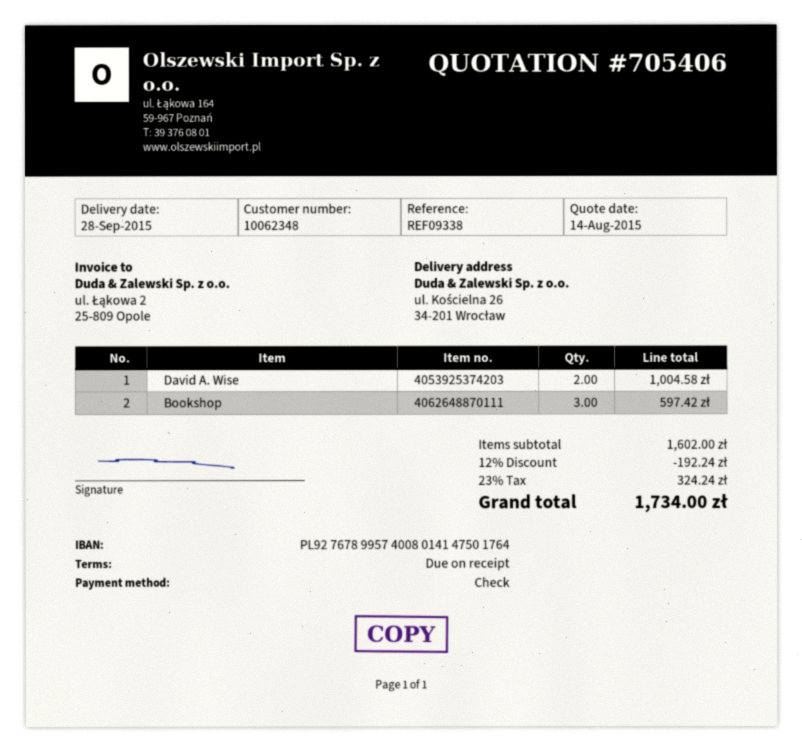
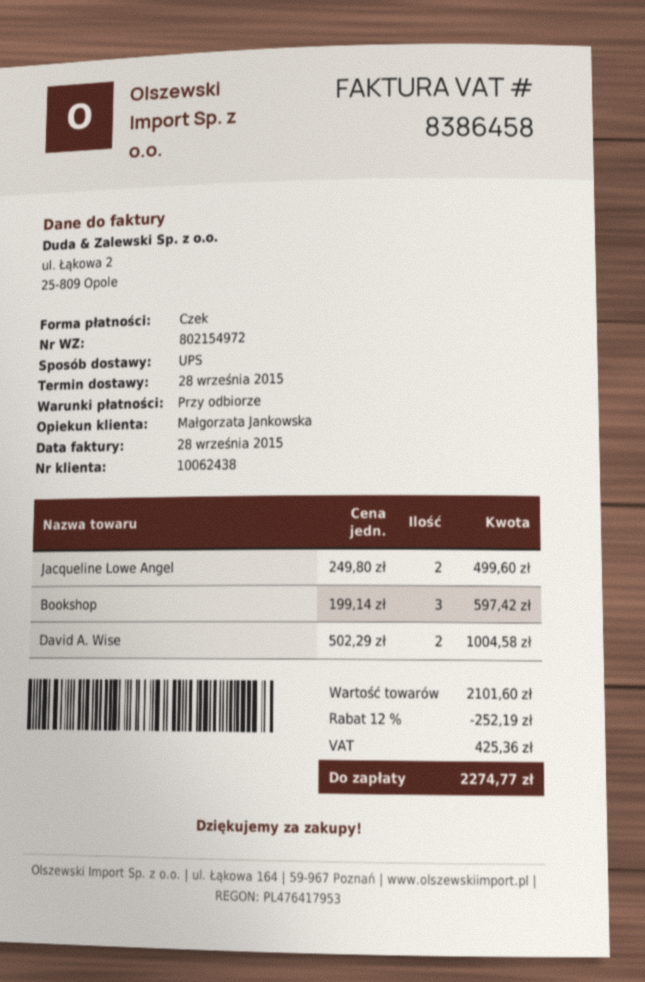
customer number: 10062348 -> 10062438
Jacqueline Lowe Angel: none -> 2 for 499.60
subtotal: 1602.00 -> 2101.60
discount: 12% = 192.24 -> 12% = 252.19
tax: 324.24 -> 425.36
total: 1734.00 -> 2274.77

